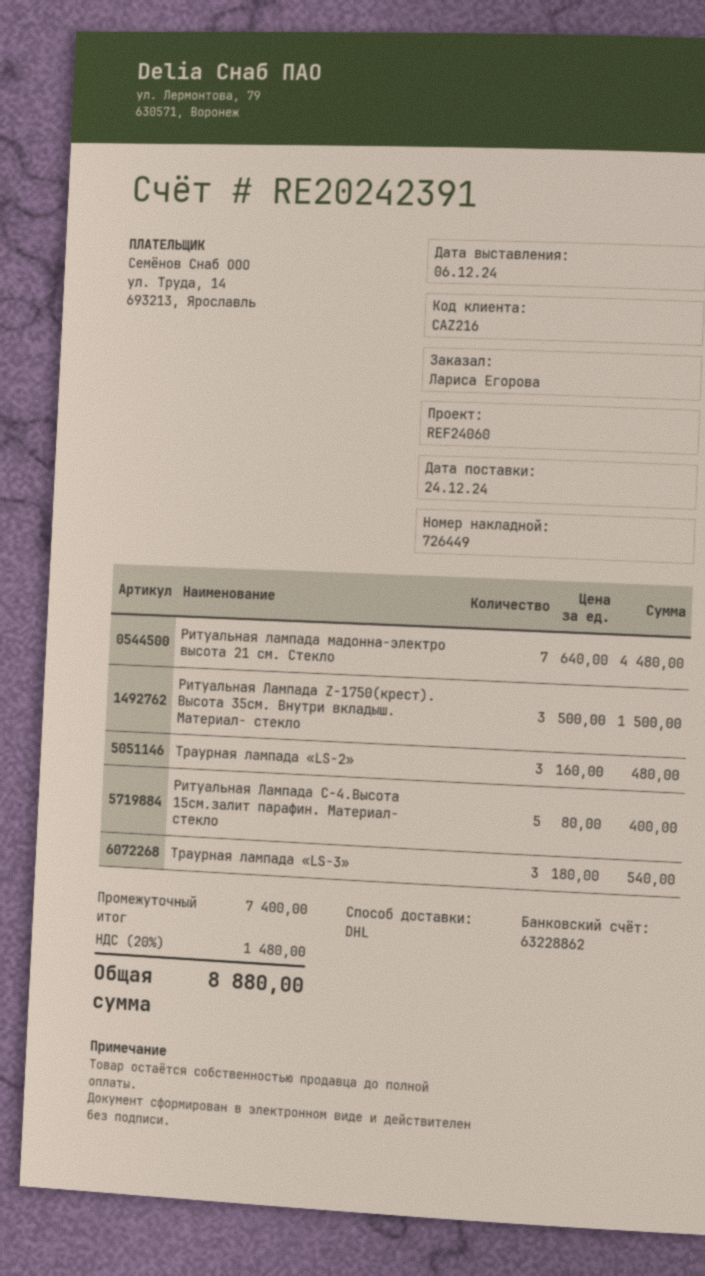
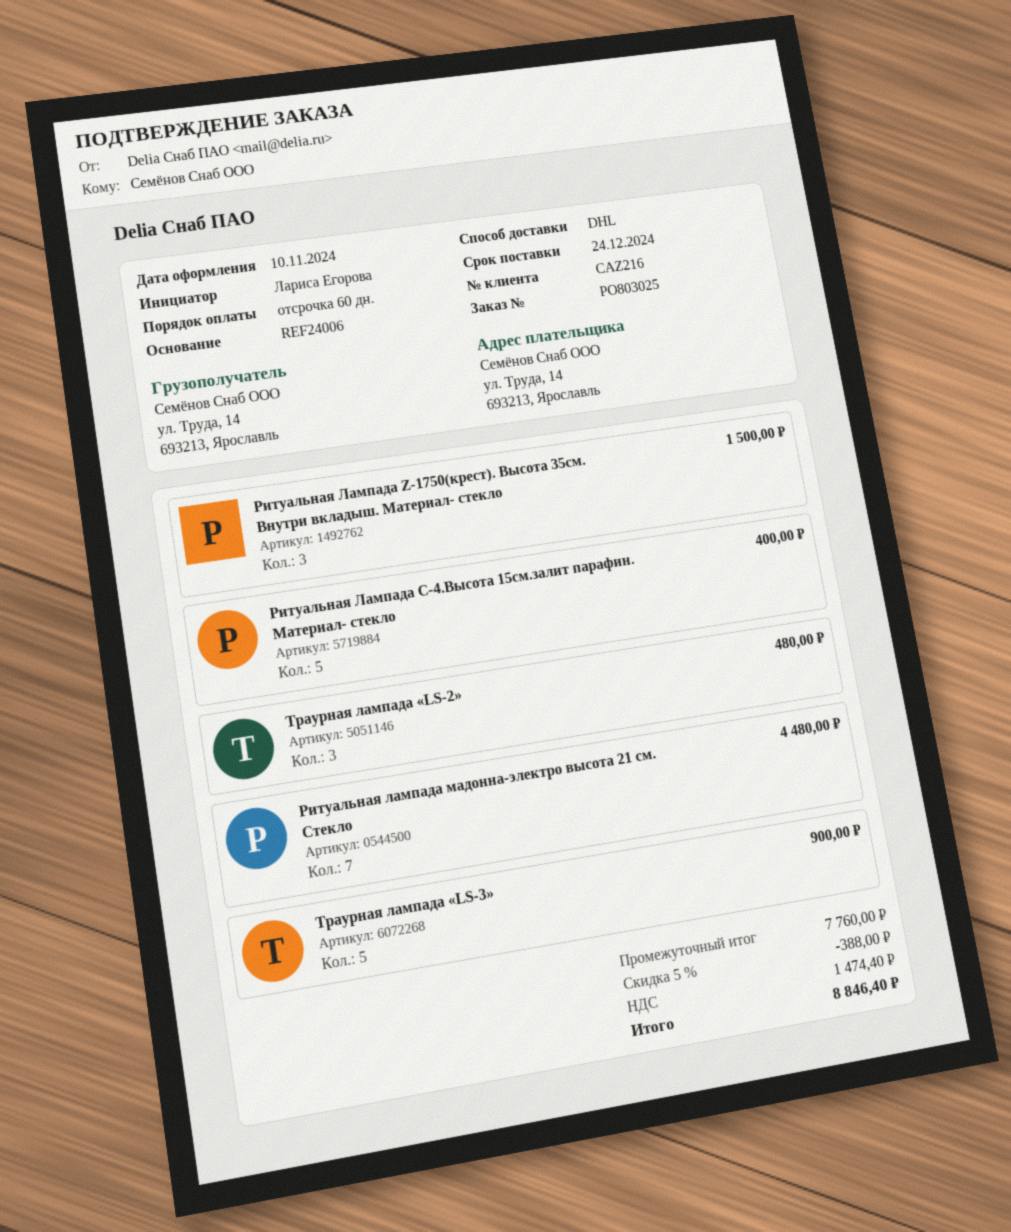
reference: REF24060 -> REF24006
Траурная лампада «LS-3»: 3 for 540.00 -> 5 for 900.00
subtotal: 7400.00 -> 7760.00
discount: none -> 5% = 388.00
tax: 1480.00 -> 1474.40
total: 8880.00 -> 8846.40

